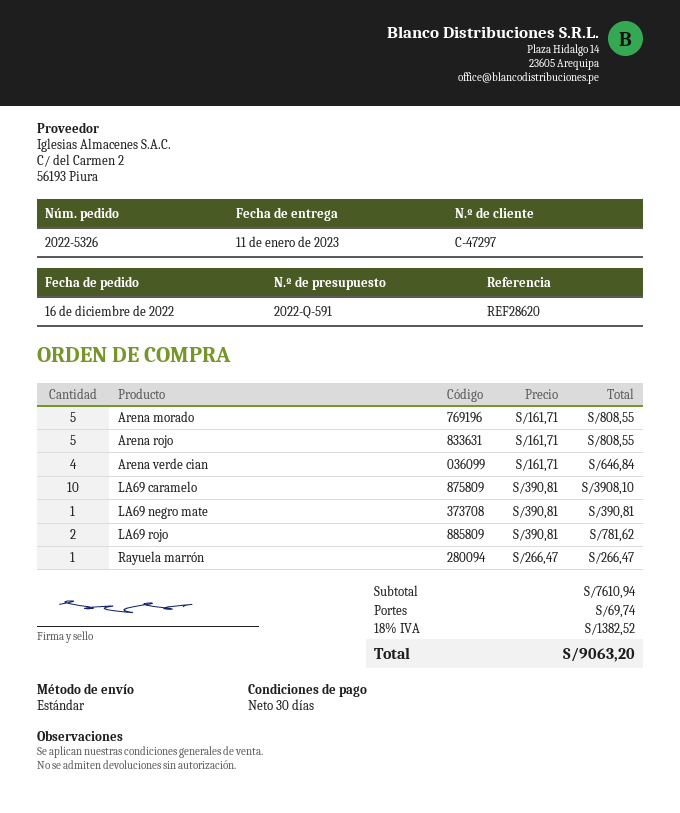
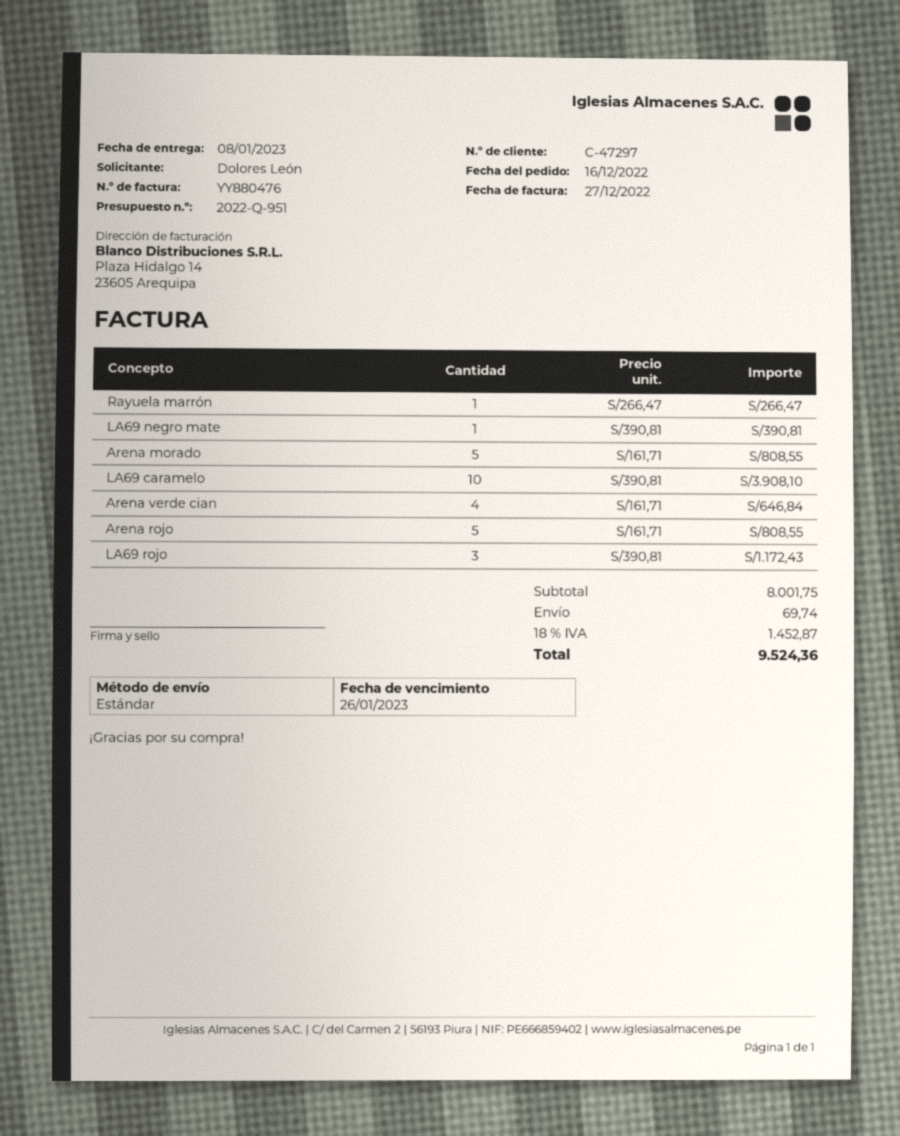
quote number: 2022-Q-591 -> 2022-Q-951
delivery date: 2023-01-11 -> 2023-01-08
LA69 rojo: 2 x 390.81 = 781.62 -> 3 x 390.81 = 1172.43
subtotal: 7610.94 -> 8001.75
tax: 18% = 1382.52 -> 18% = 1452.87
total: 9063.20 -> 9524.36

